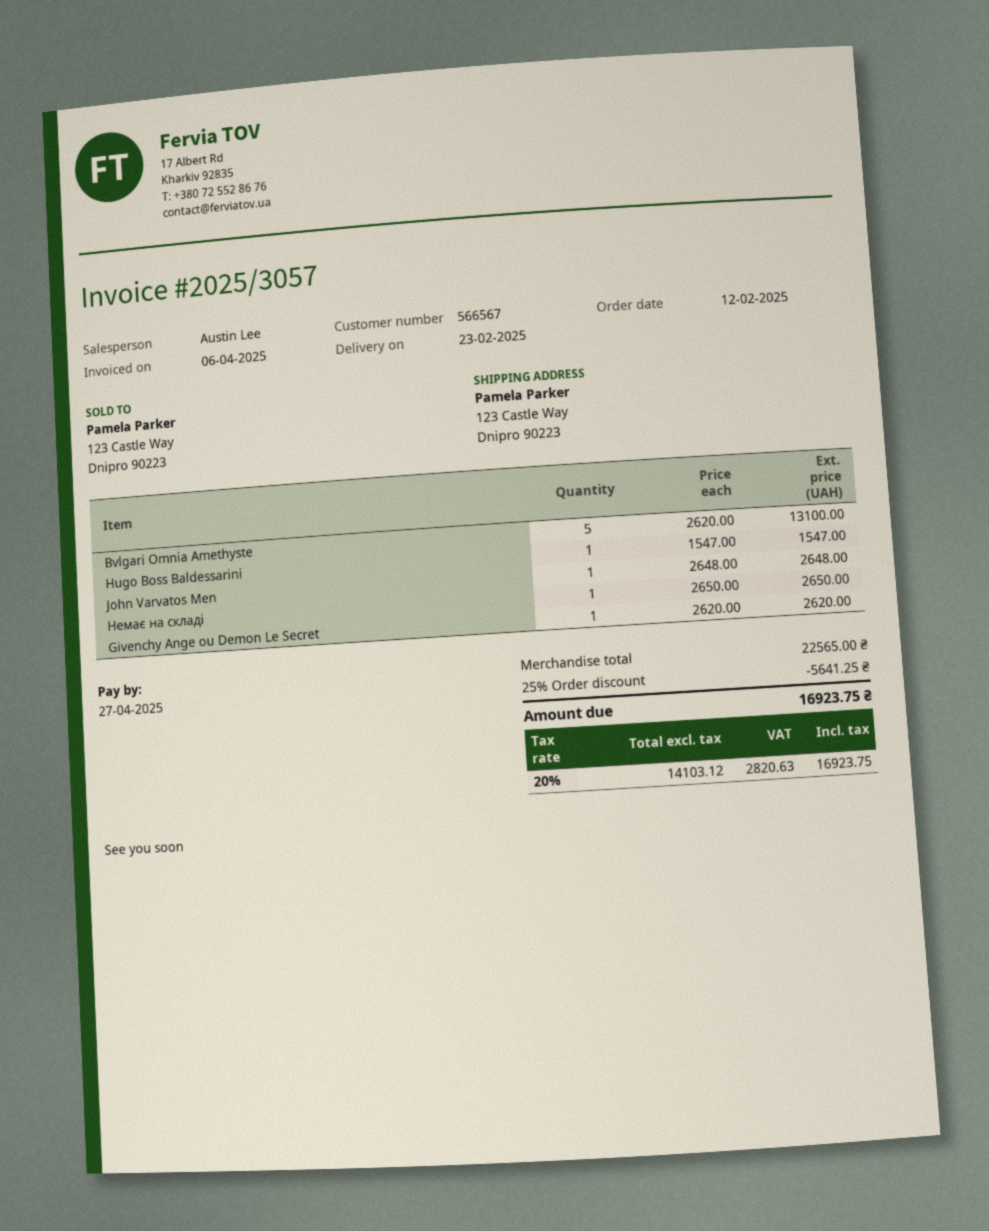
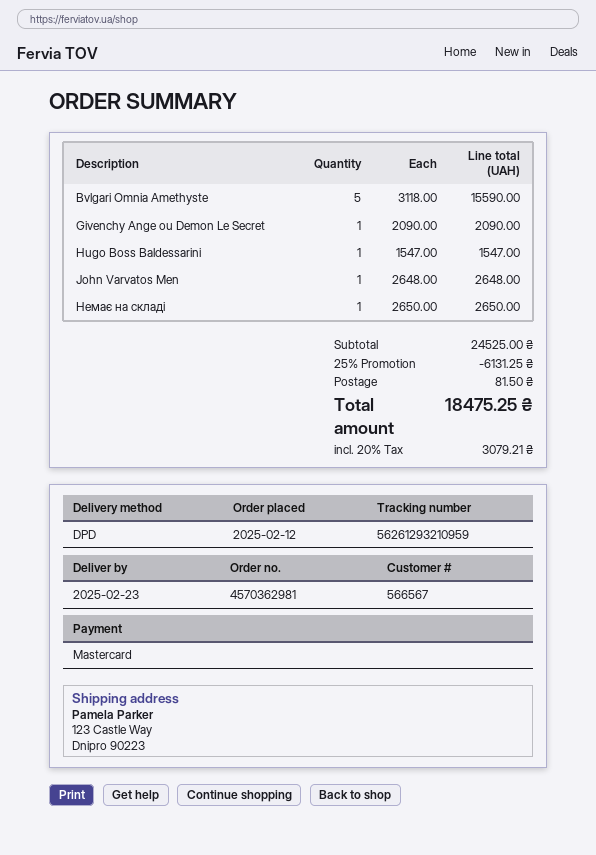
Bvlgari Omnia Amethyste: 5 x 2620.00 = 13100.00 -> 5 x 3118.00 = 15590.00
Givenchy Ange ou Demon Le Secret: 1 x 2620.00 = 2620.00 -> 1 x 2090.00 = 2090.00
subtotal: 22565.00 -> 24525.00
discount: 25% = 5641.25 -> 25% = 6131.25
shipping: none -> 81.50
tax: 20% = 2820.63 -> 20% = 3079.21
total: 16923.75 -> 18475.25

